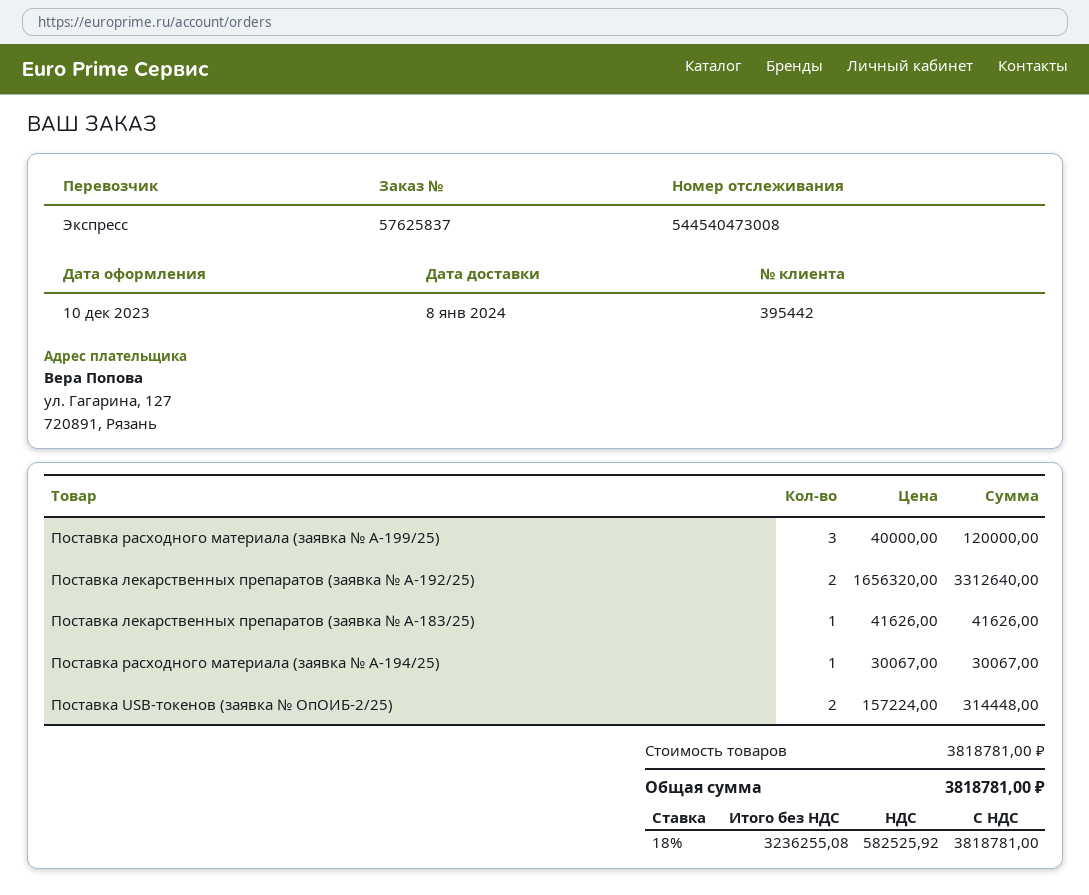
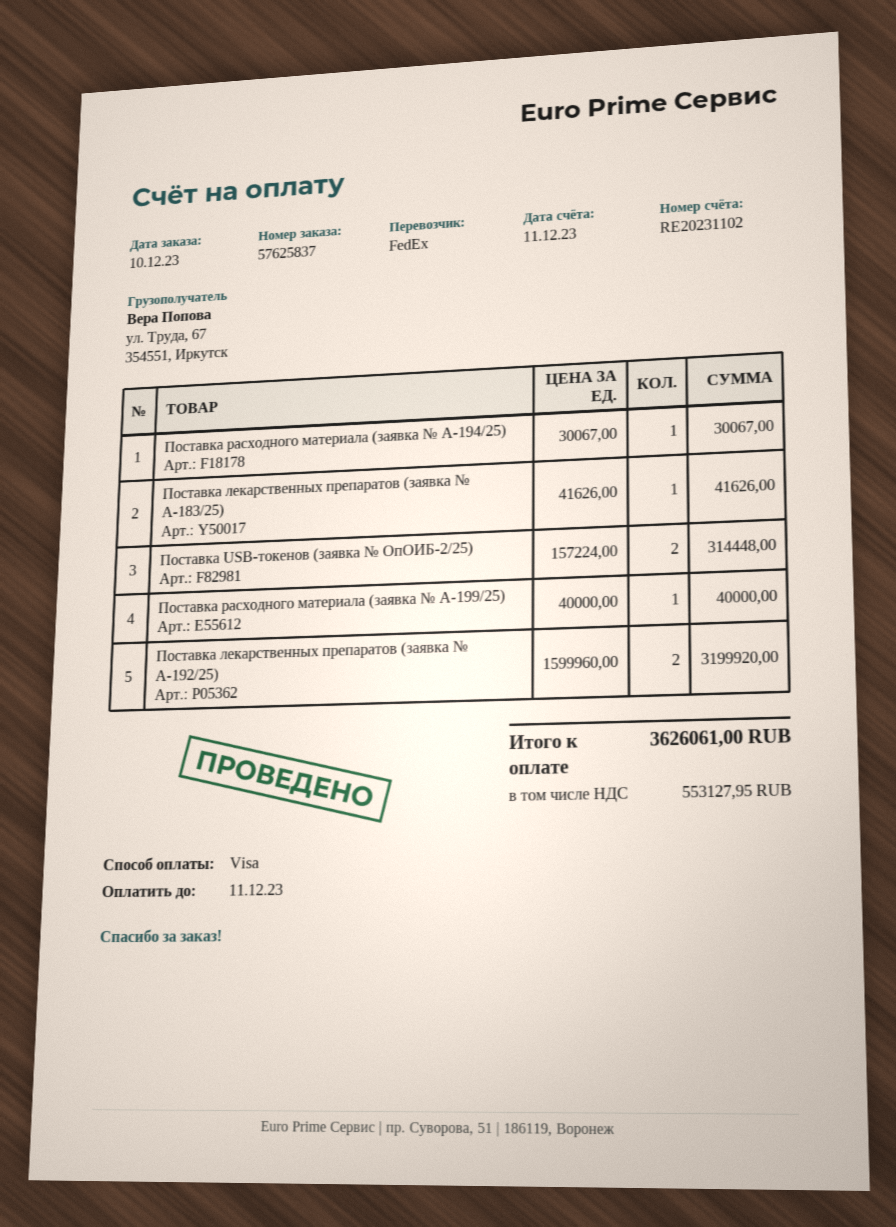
shipping method: express -> FedEx
Поставка расходного материала (заявка № А-199/25): 3 x 40000.00 = 120000.00 -> 1 x 40000.00 = 40000.00
Поставка лекарственных препаратов (заявка № А-192/25): 2 x 1656320.00 = 3312640.00 -> 2 x 1599960.00 = 3199920.00
tax: 582525.92 -> 553127.95
total: 3818781.00 -> 3626061.00

